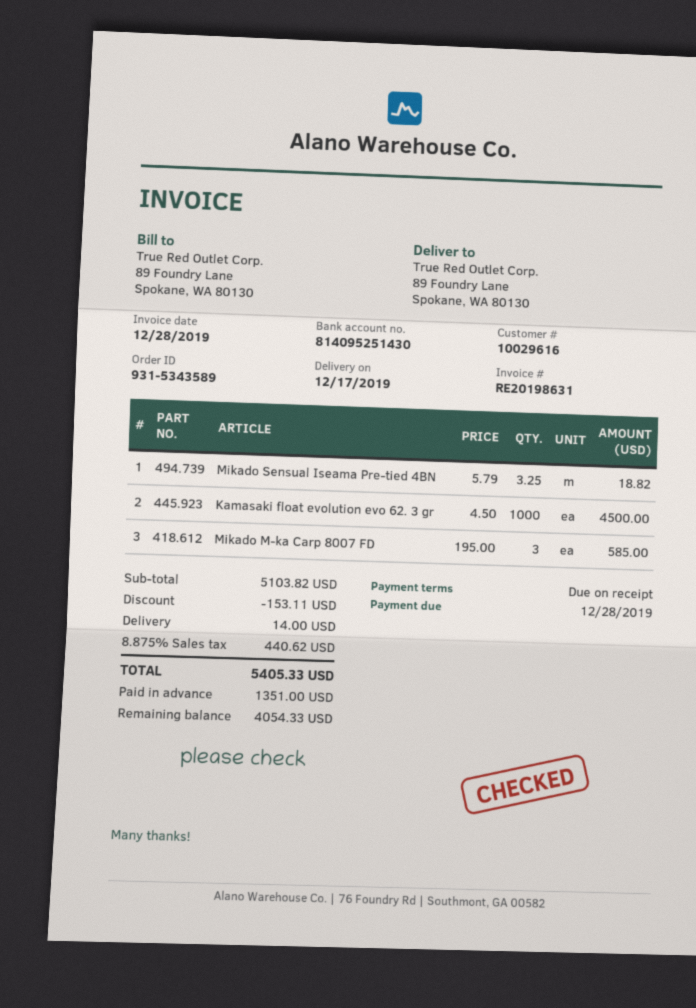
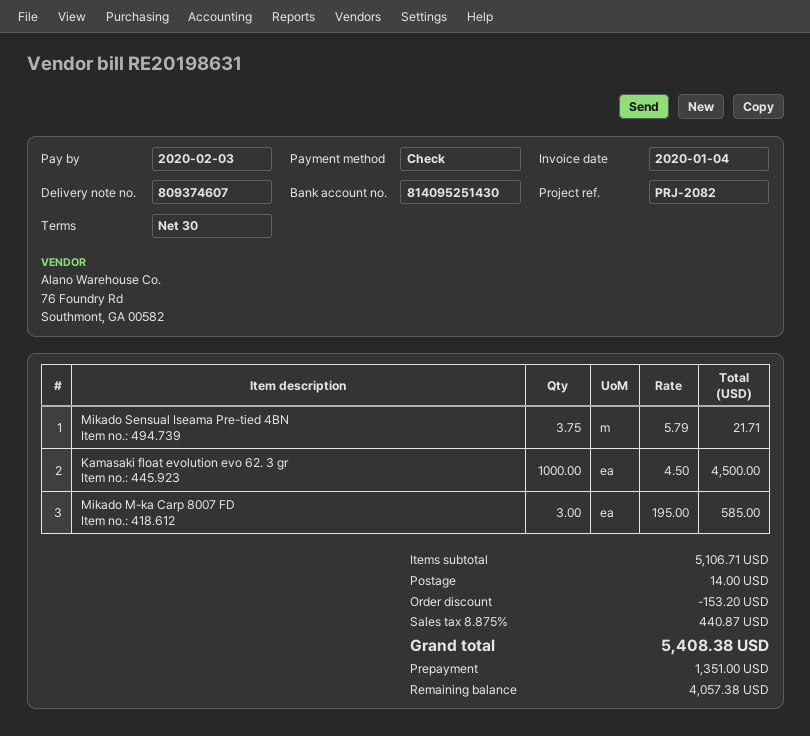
invoice date: 2019-12-28 -> 2020-01-04
payment terms: on receipt -> 30 days
due date: 2019-12-28 -> 2020-02-03
Mikado Sensual Iseama Pre-tied 4BN: 3.25 x 5.79 = 18.82 -> 3.75 x 5.79 = 21.71
subtotal: 5103.82 -> 5106.71
discount: 153.11 -> 153.20
tax: 8.875% = 440.62 -> 8.875% = 440.87
total: 5405.33 -> 5408.38
balance: 4054.33 -> 4057.38

